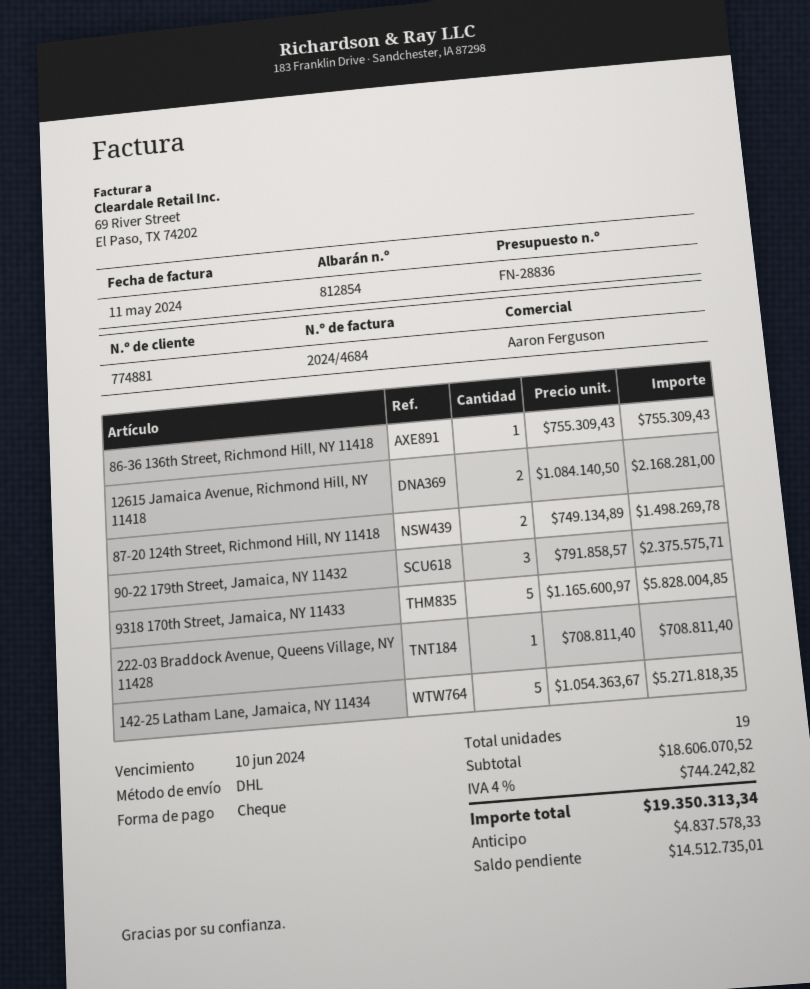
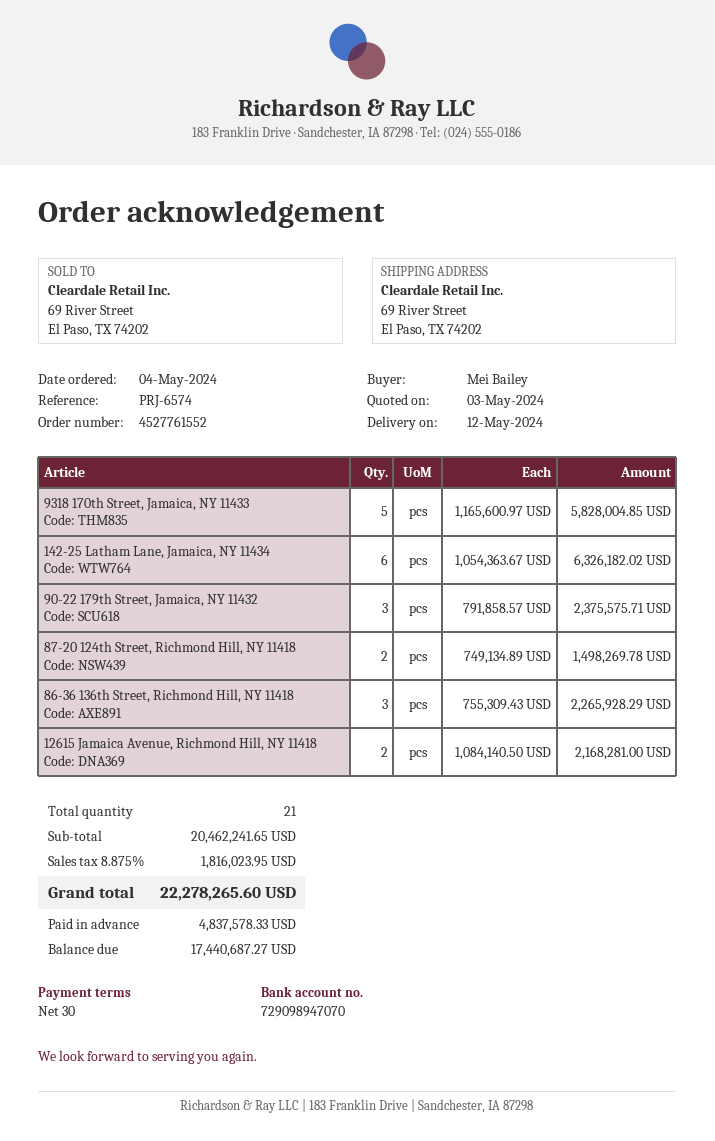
86-36 136th Street, Richmond Hill, NY 11418: 1 x 755309.43 = 755309.43 -> 3 x 755309.43 = 2265928.29
222-03 Braddock Avenue, Queens Village, NY 11428: 1 x 708811.40 = 708811.40 -> none
142-25 Latham Lane, Jamaica, NY 11434: 5 x 1054363.67 = 5271818.35 -> 6 x 1054363.67 = 6326182.02
total quantity: 19 -> 21
subtotal: 18606070.52 -> 20462241.65
tax: 4% = 744242.82 -> 8.875% = 1816023.95
total: 19350313.34 -> 22278265.60
balance: 14512735.01 -> 17440687.27

